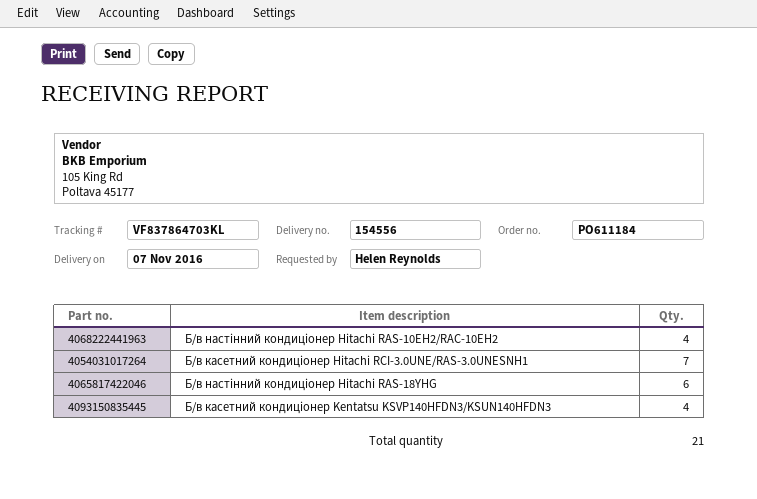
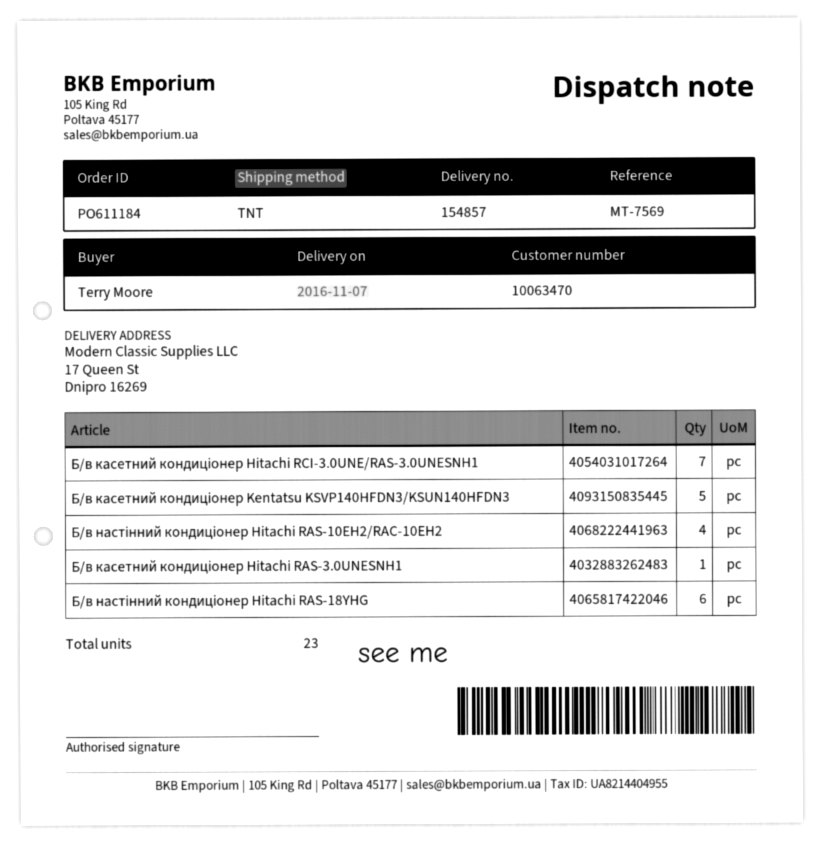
delivery note number: 154556 -> 154857
ordered by: Helen Reynolds -> Terry Moore
Б/в касетний кондиціонер Kentatsu KSVP140HFDN3/KSUN140HFDN3: 4 -> 5
Б/в касетний кондиціонер Hitachi RAS-3.0UNESNH1: none -> 1
total quantity: 21 -> 23

